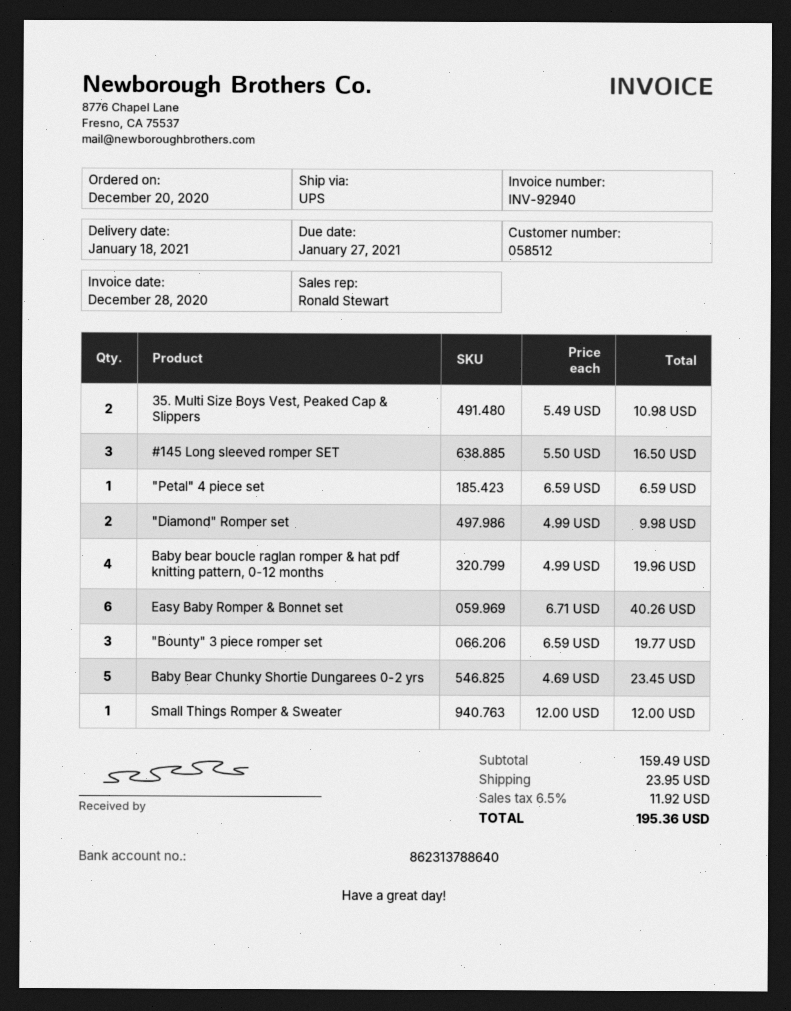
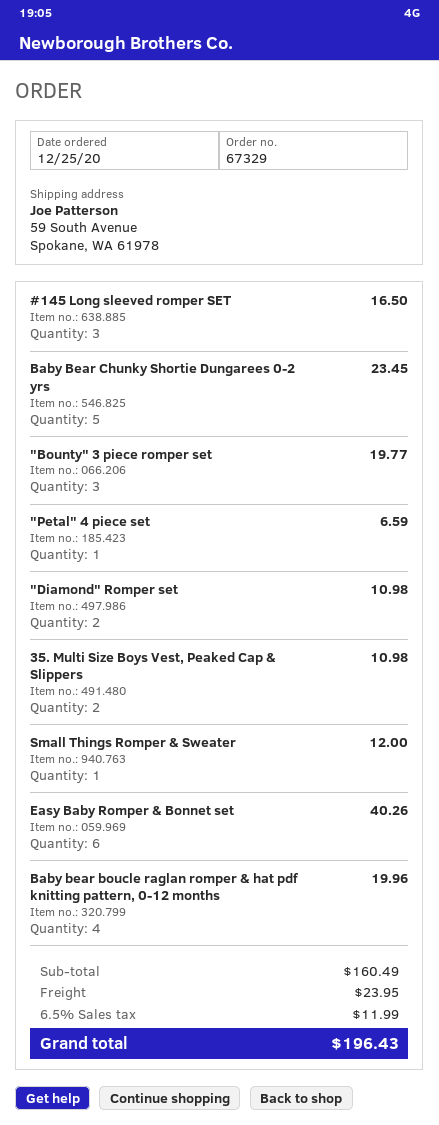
order date: 2020-12-20 -> 2020-12-25
"Diamond" Romper set: 2 for 9.98 -> 2 for 10.98
subtotal: 159.49 -> 160.49
tax: 6.5% = 11.92 -> 6.5% = 11.99
total: 195.36 -> 196.43

